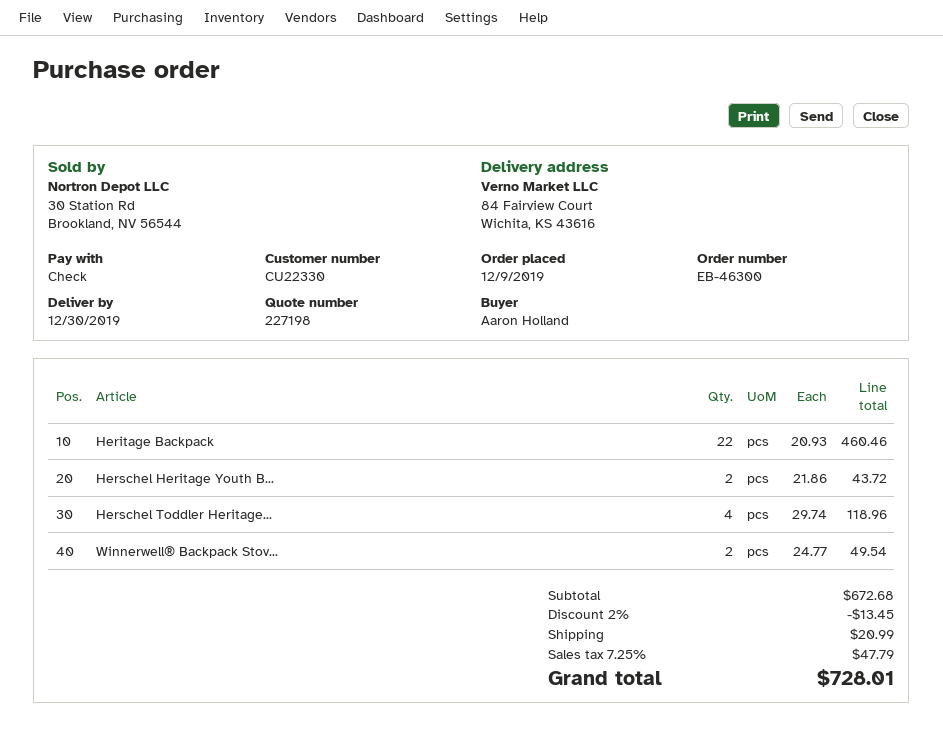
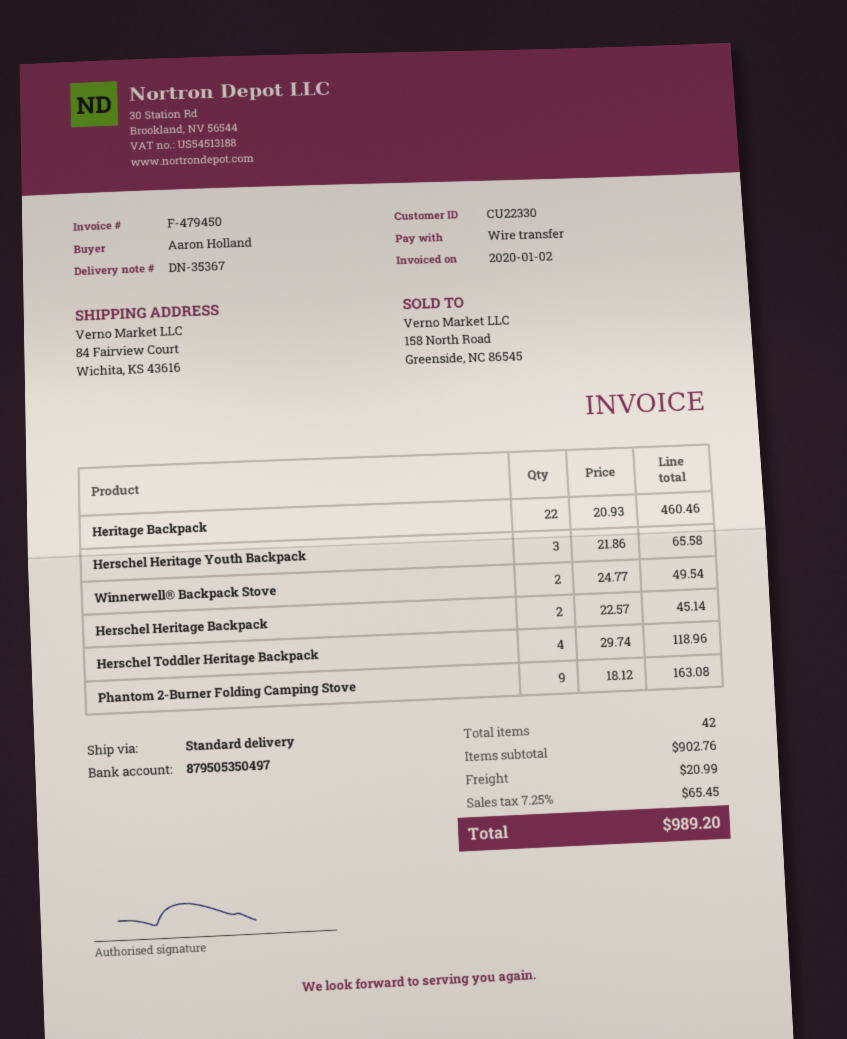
payment method: cheque -> bank transfer
Herschel Heritage Youth B...: 2 x 21.86 = 43.72 -> 3 x 21.86 = 65.58
Herschel Heritage Backpack: none -> 2 x 22.57 = 45.14
Phantom 2-Burner Folding Camping Stove: none -> 9 x 18.12 = 163.08
subtotal: 672.68 -> 902.76
discount: 2% = 13.45 -> none
tax: 7.25% = 47.79 -> 7.25% = 65.45
total: 728.01 -> 989.20

